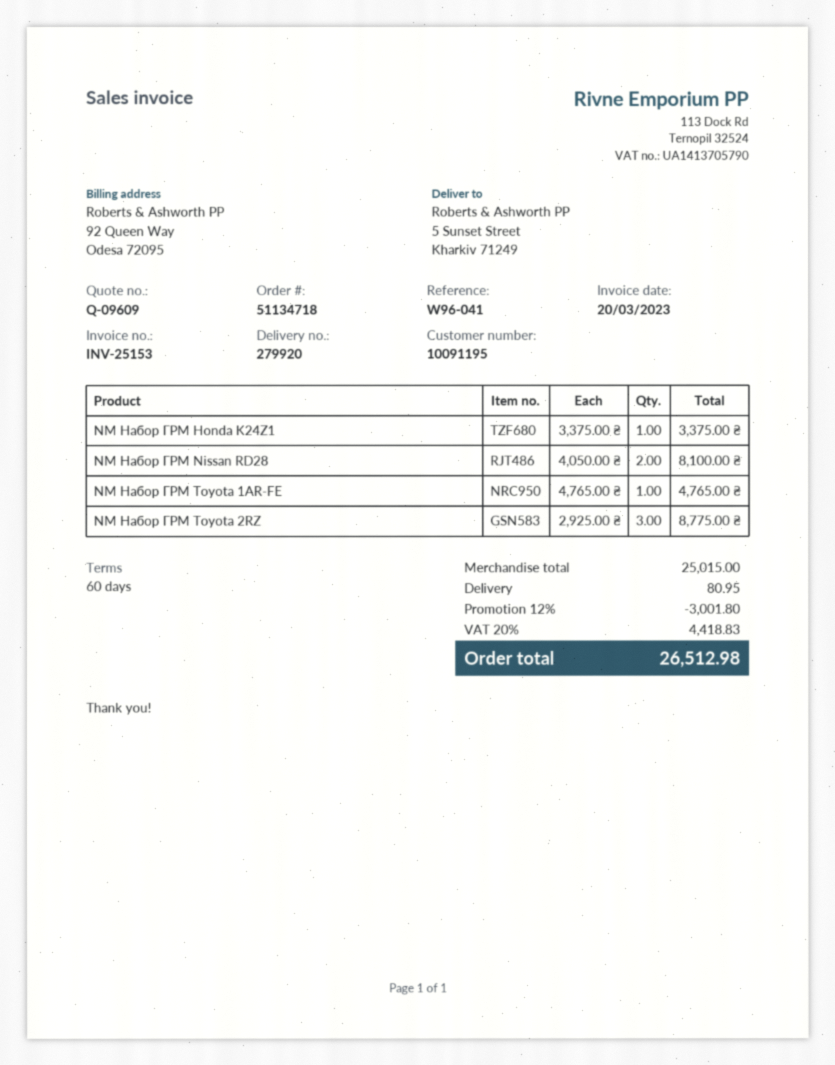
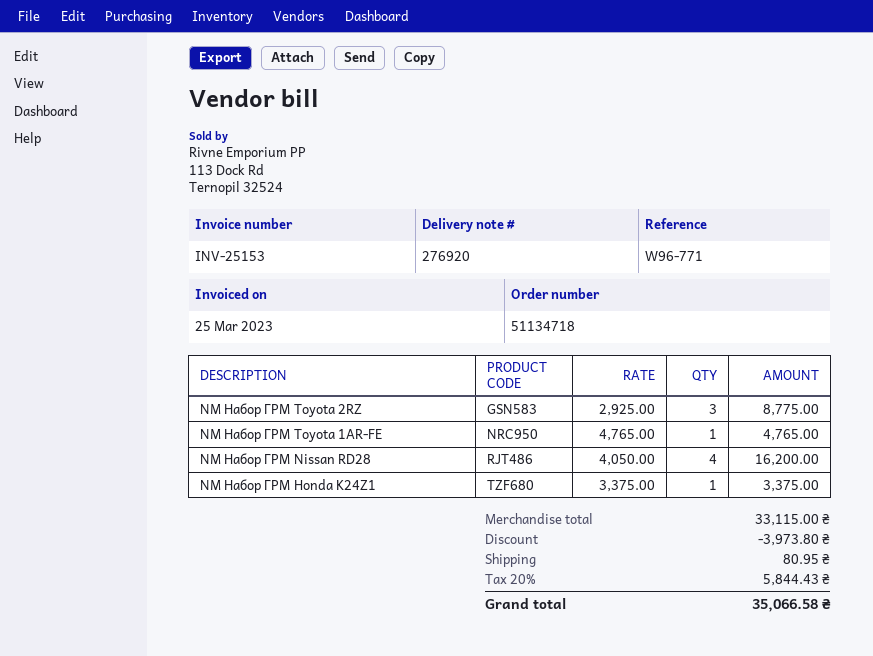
delivery note number: 279920 -> 276920
invoice date: 2023-03-20 -> 2023-03-25
reference: W96-041 -> W96-771
NM Набор ГРМ Nissan RD28: 2 x 4050.00 = 8100.00 -> 4 x 4050.00 = 16200.00
subtotal: 25015.00 -> 33115.00
discount: 3001.80 -> 3973.80
tax: 20% = 4418.83 -> 20% = 5844.43
total: 26512.98 -> 35066.58

